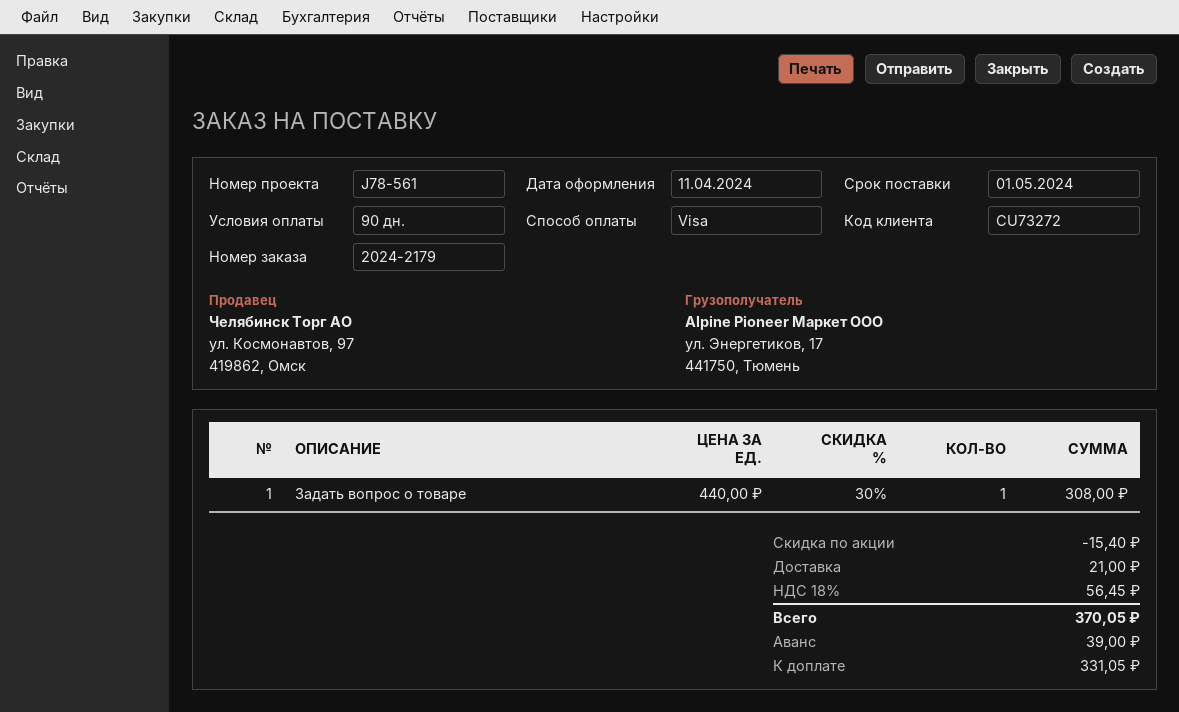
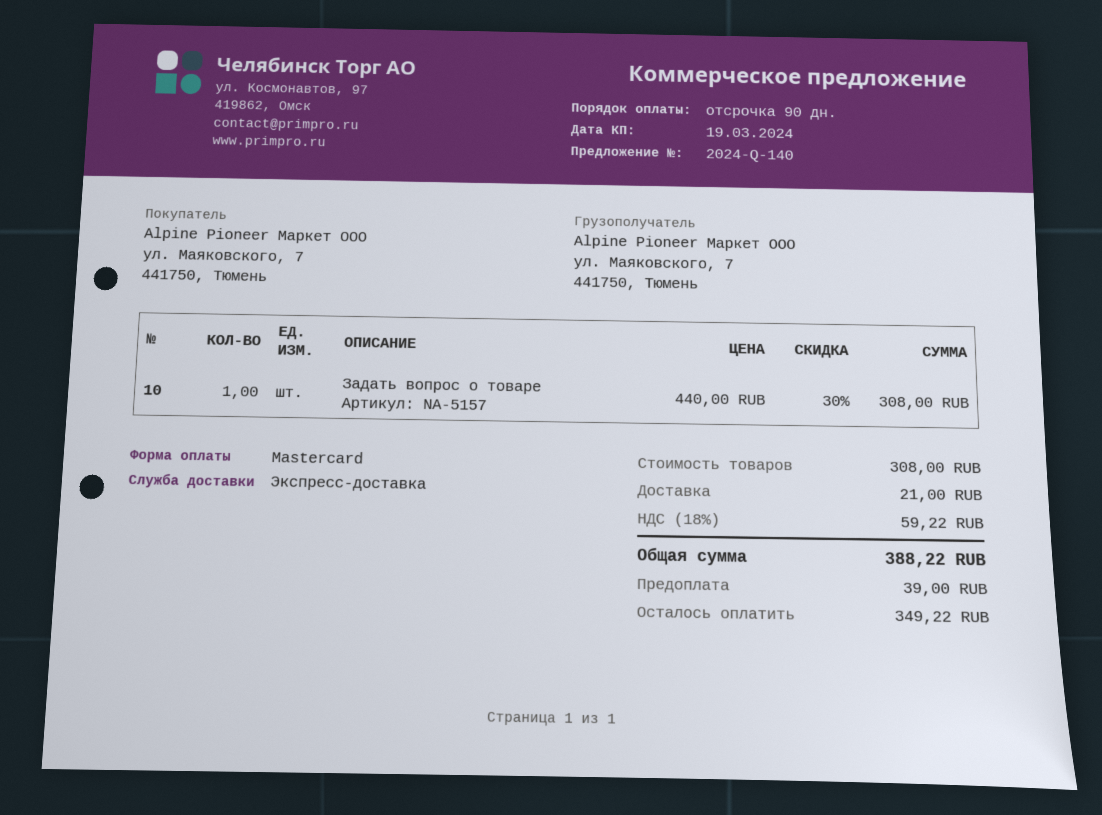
payment method: Visa -> Mastercard
ship to: ул. Энергетиков, 17, 441750, Тюмень -> ул. Маяковского, 7, 441750, Тюмень
discount: 15.40 -> none
tax: 18% = 56.45 -> 18% = 59.22
total: 370.05 -> 388.22
balance: 331.05 -> 349.22

